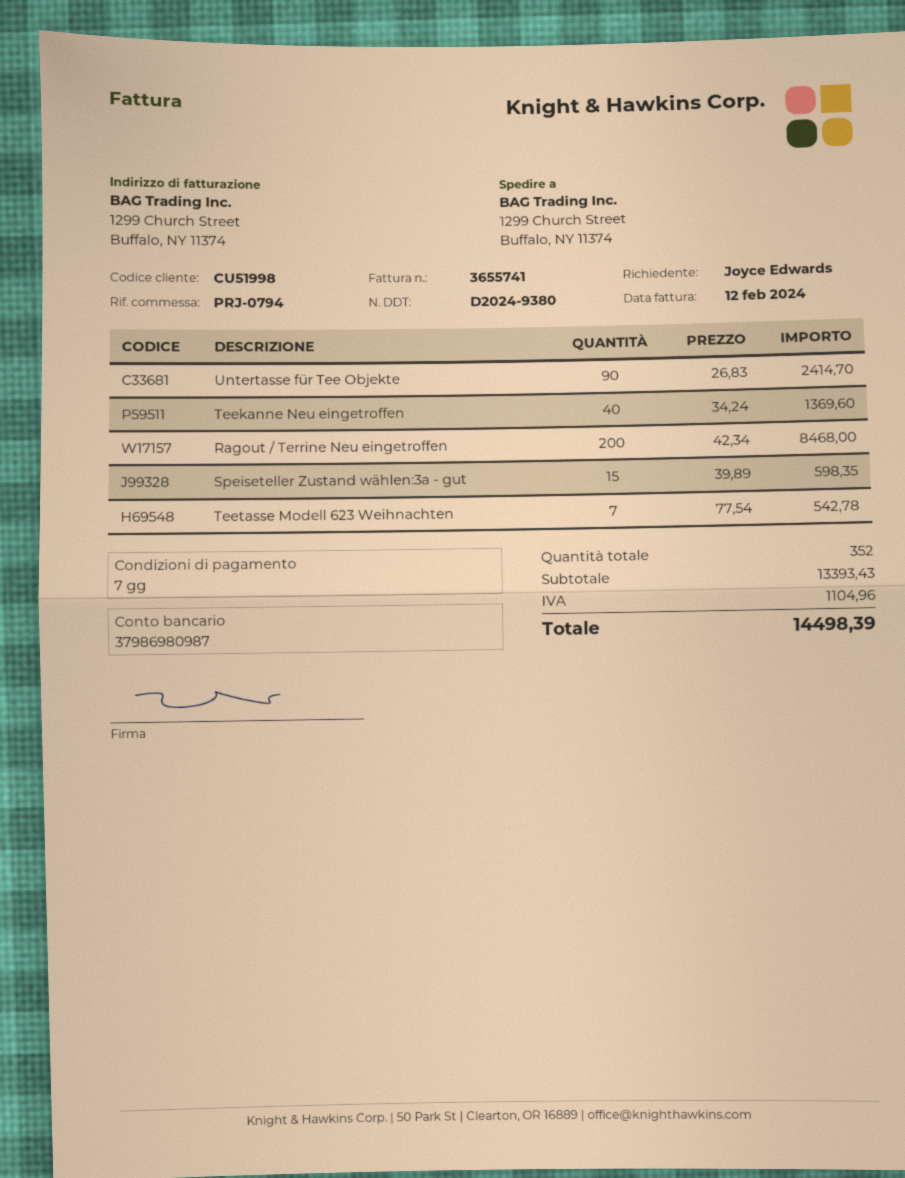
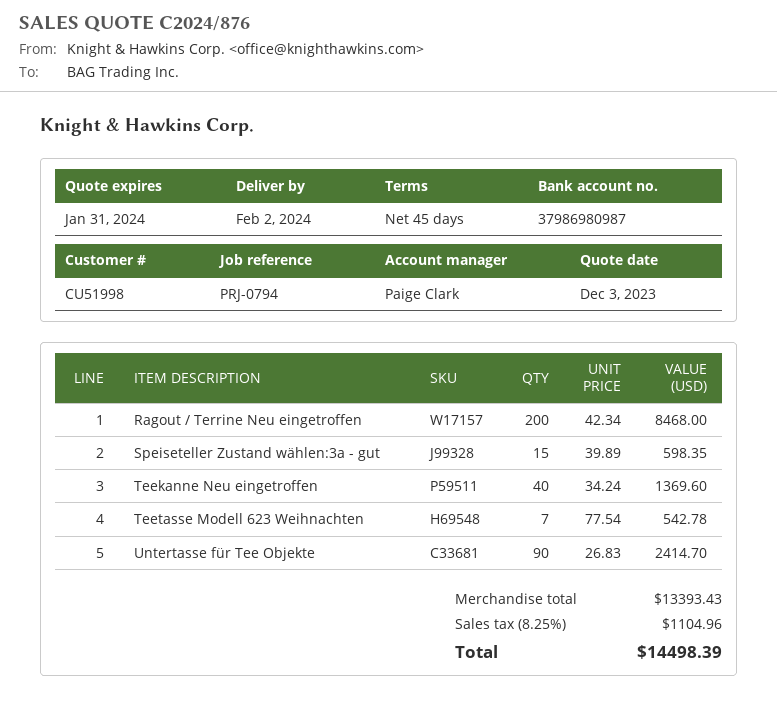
payment terms: 7 days -> 45 days

